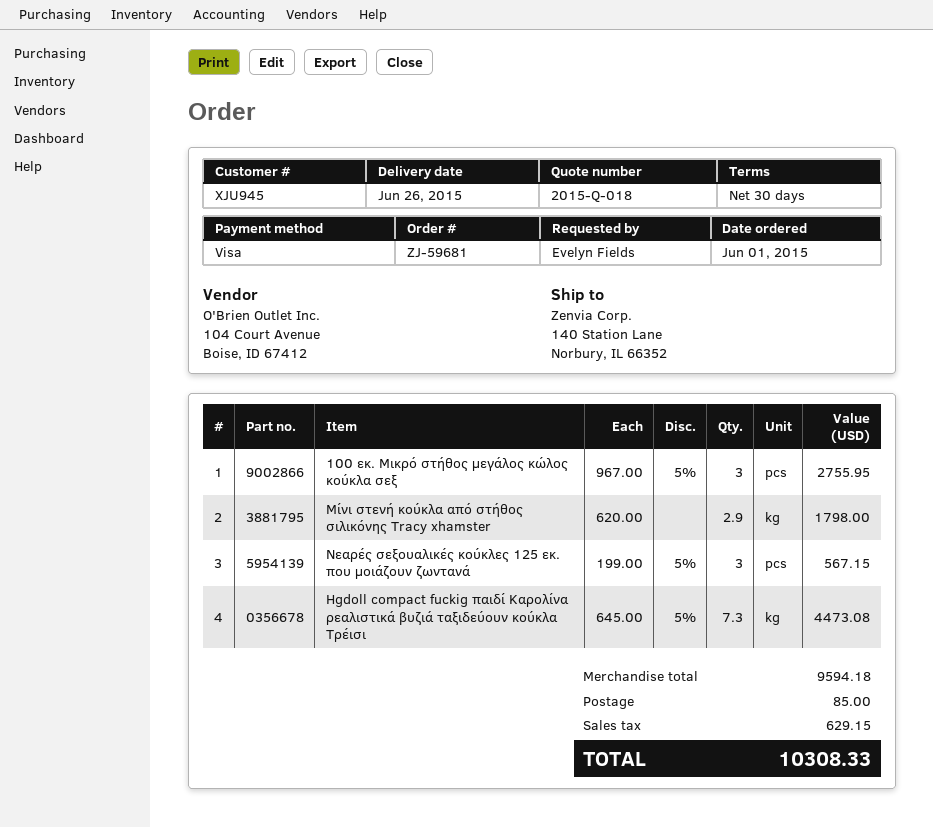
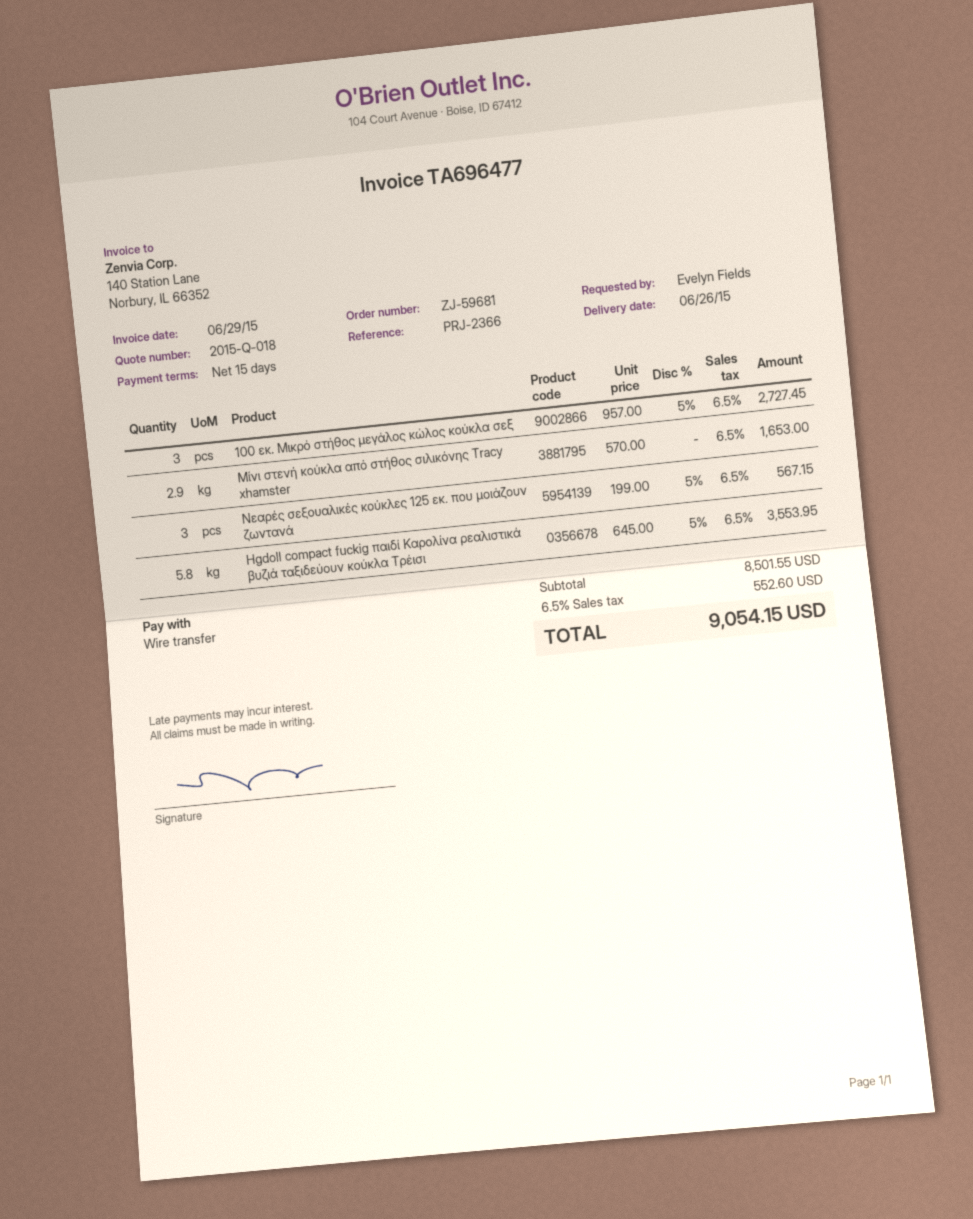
payment terms: 30 days -> 15 days
payment method: Visa -> bank transfer
100 εκ. Μικρό στήθος μεγάλος κώλος κούκλα σεξ: 3 x 967.00 - 5% = 2755.95 -> 3 x 957.00 - 5% = 2727.45
Μίνι στενή κούκλα από στήθος σιλικόνης Tracy xhamster: 2.9 x 620.00 = 1798.00 -> 2.9 x 570.00 = 1653.00
Hgdoll compact fuckig παιδί Καρολίνα ρεαλιστικά βυζιά ταξιδεύουν κούκλα Τρέισι: 7.3 x 645.00 - 5% = 4473.08 -> 5.8 x 645.00 - 5% = 3553.95
subtotal: 9594.18 -> 8501.55
shipping: 85.00 -> none
tax: 629.15 -> 552.60
total: 10308.33 -> 9054.15

